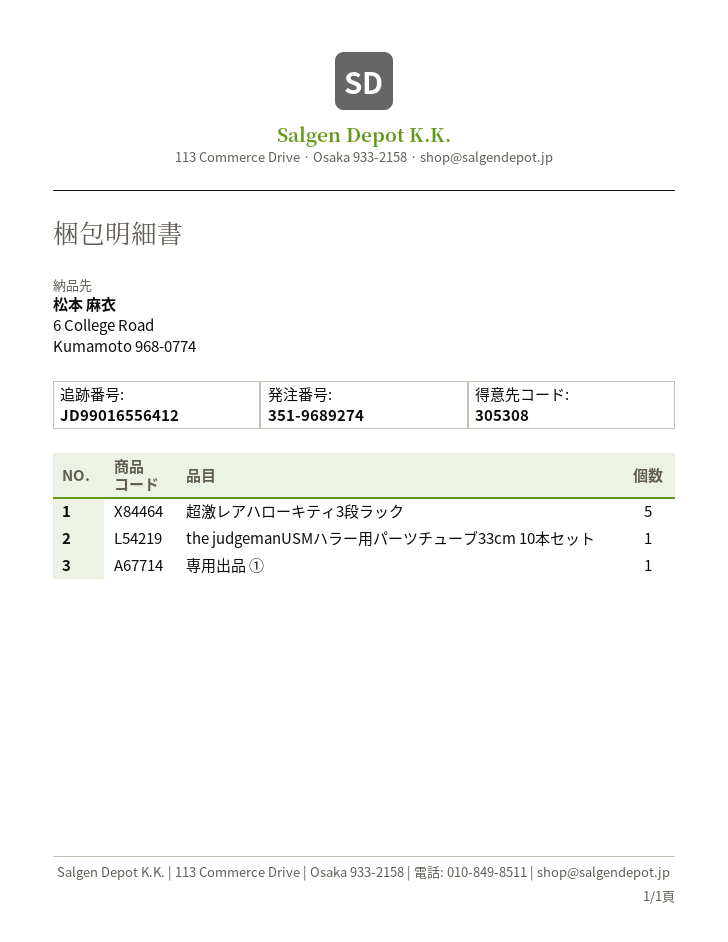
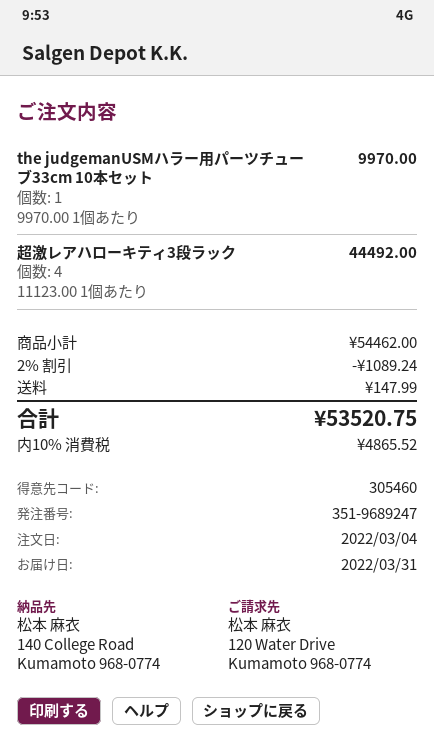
order number: 351-9689274 -> 351-9689247
customer number: 305308 -> 305460
ship to: 6 College Road, Kumamoto 968-0774 -> 140 College Road, Kumamoto 968-0774
超激レアハローキティ3段ラック: 5 -> 4
専用出品 ①: 1 -> none

